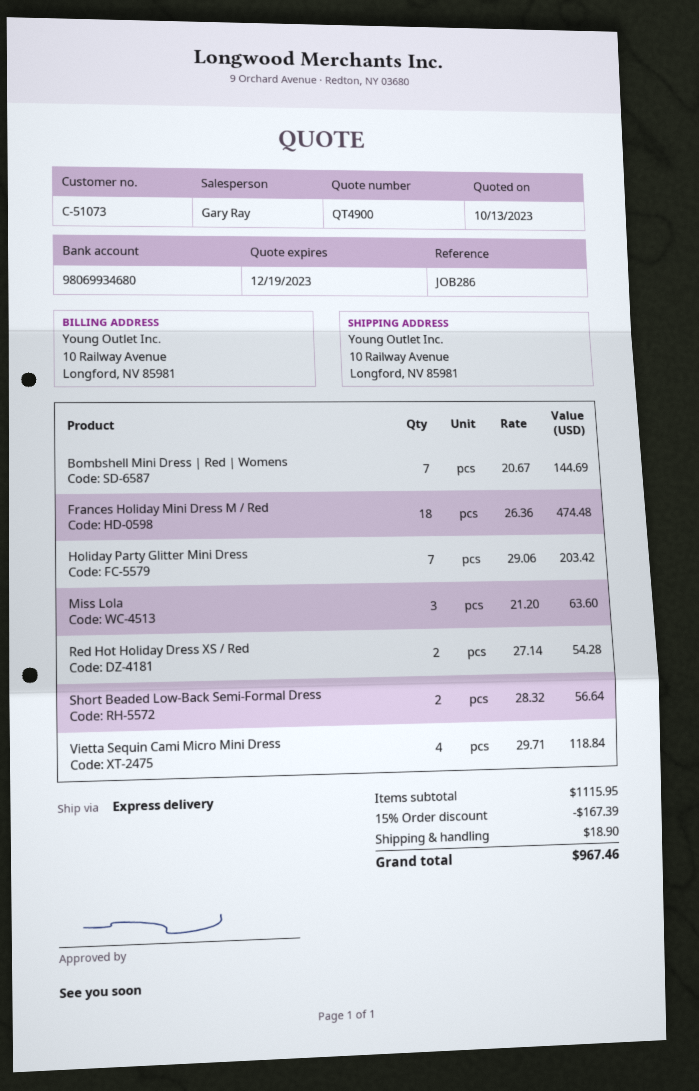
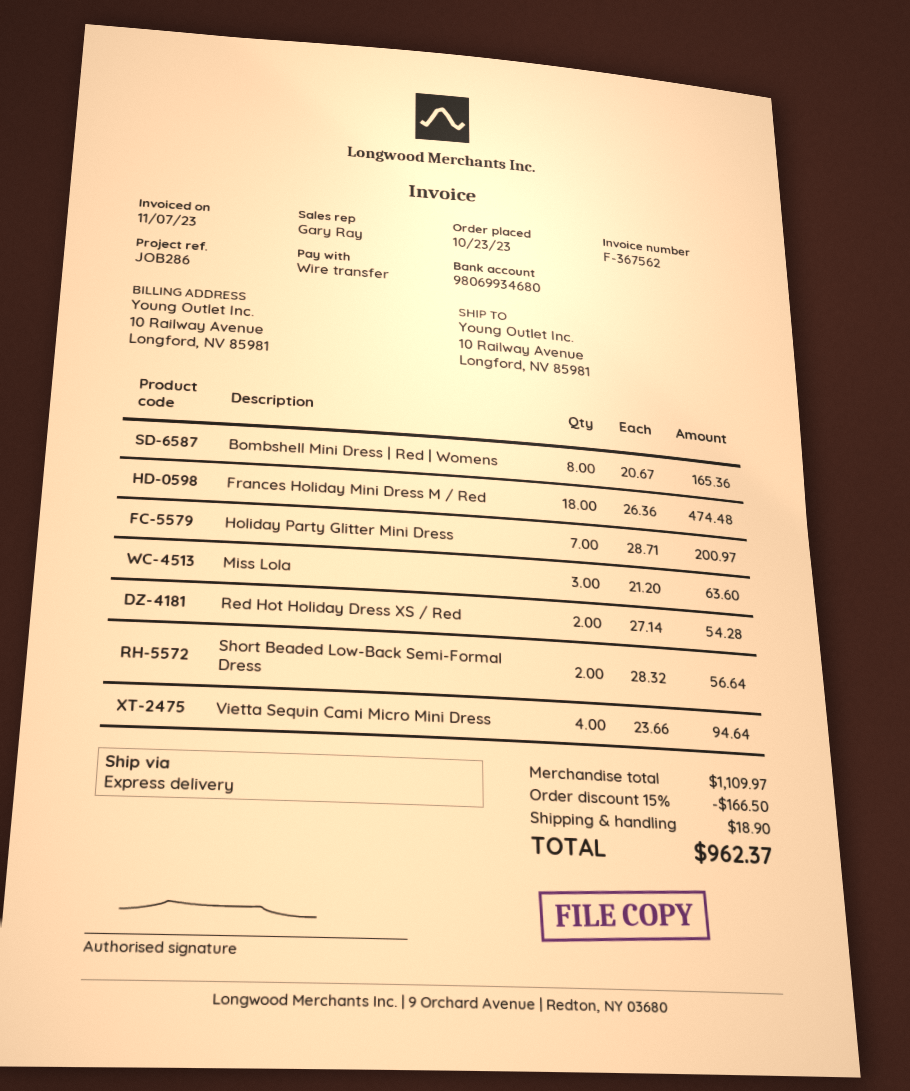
Bombshell Mini Dress | Red | Womens: 7 x 20.67 = 144.69 -> 8 x 20.67 = 165.36
Holiday Party Glitter Mini Dress: 7 x 29.06 = 203.42 -> 7 x 28.71 = 200.97
Vietta Sequin Cami Micro Mini Dress: 4 x 29.71 = 118.84 -> 4 x 23.66 = 94.64
subtotal: 1115.95 -> 1109.97
discount: 15% = 167.39 -> 15% = 166.50
total: 967.46 -> 962.37

